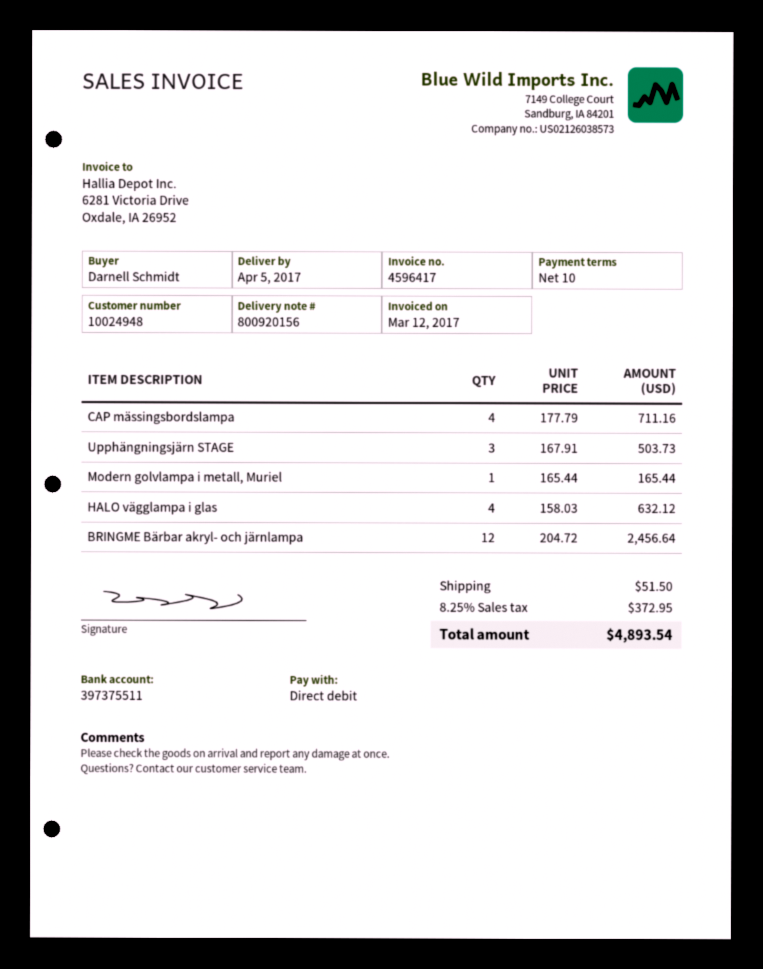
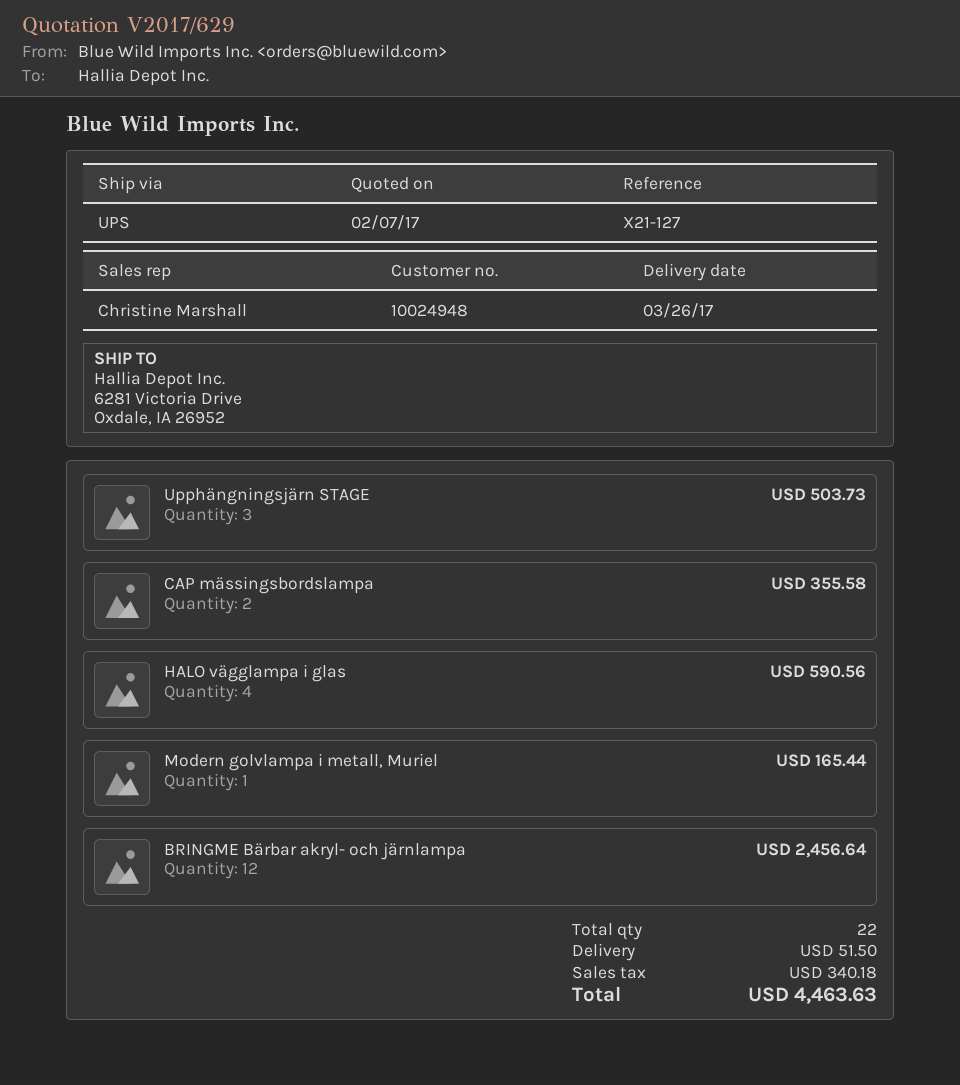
delivery date: 2017-04-05 -> 2017-03-26
CAP mässingsbordslampa: 4 for 711.16 -> 2 for 355.58
HALO vägglampa i glas: 4 for 632.12 -> 4 for 590.56
tax: 372.95 -> 340.18
total: 4893.54 -> 4463.63

